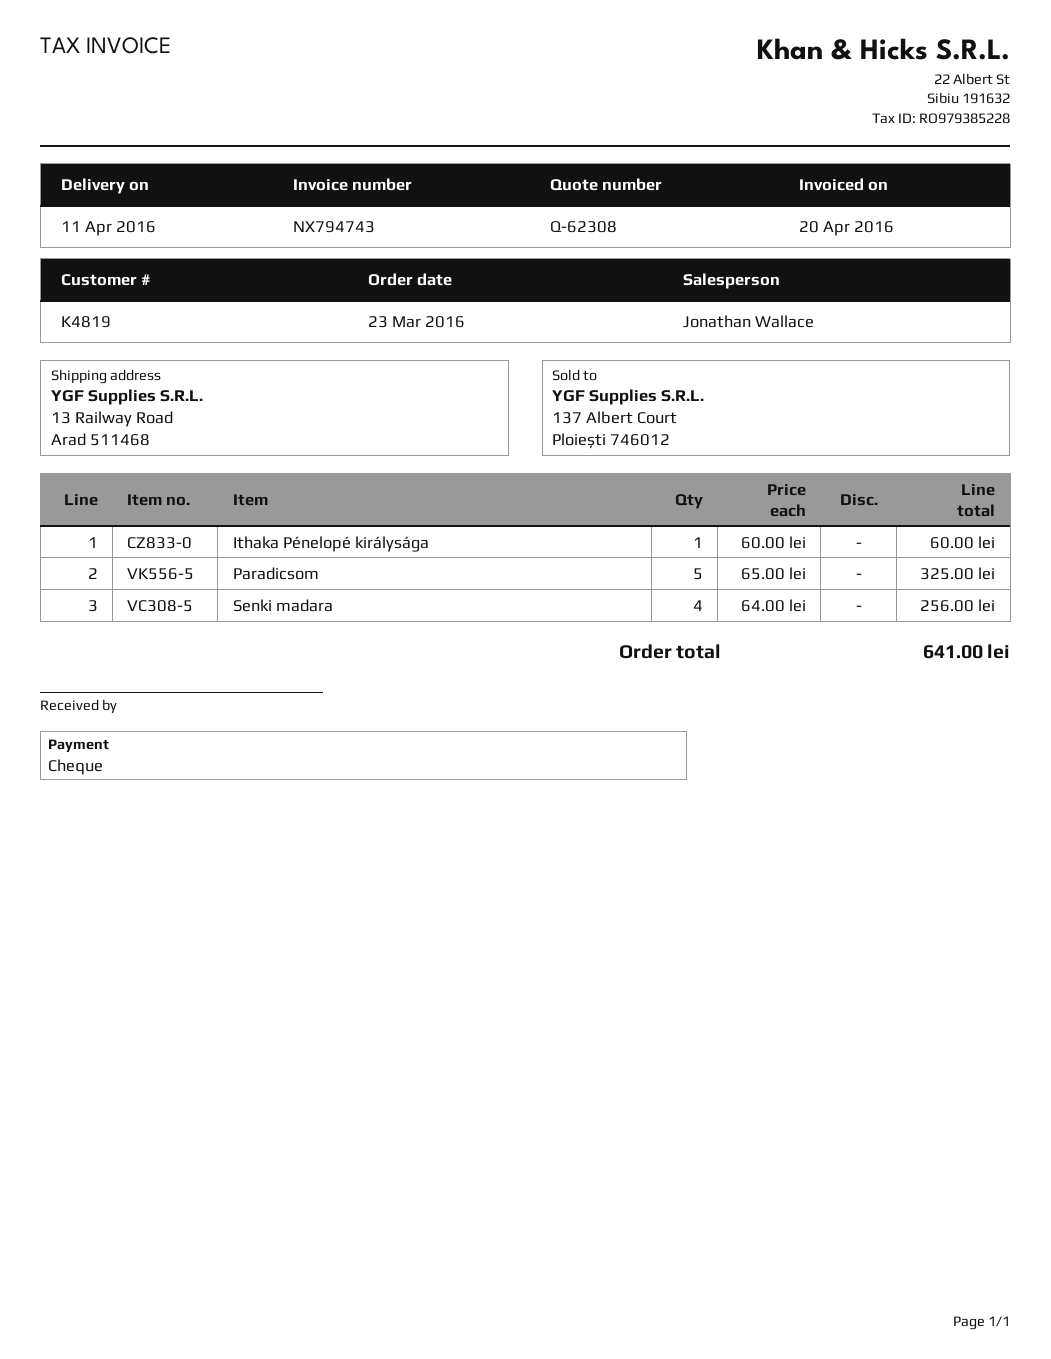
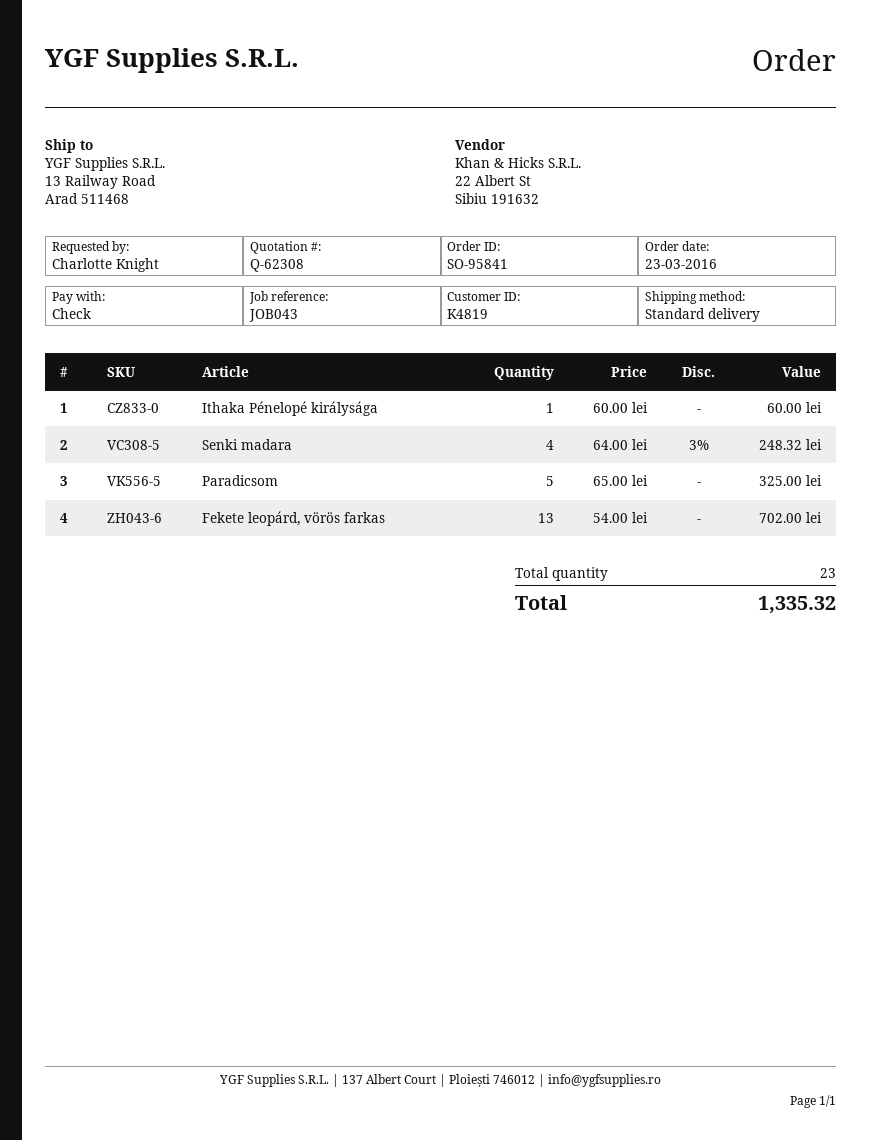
Senki madara: 4 x 64.00 = 256.00 -> 4 x 64.00 - 3% = 248.32
Fekete leopárd, vörös farkas: none -> 13 x 54.00 = 702.00
total: 641.00 -> 1335.32

